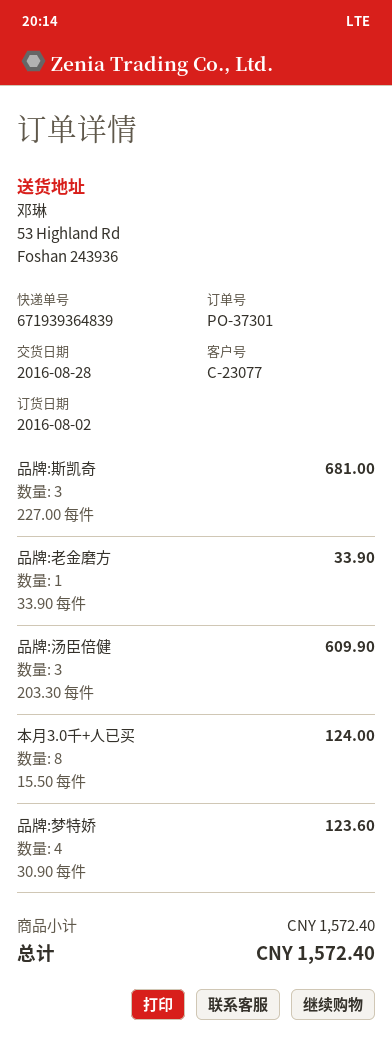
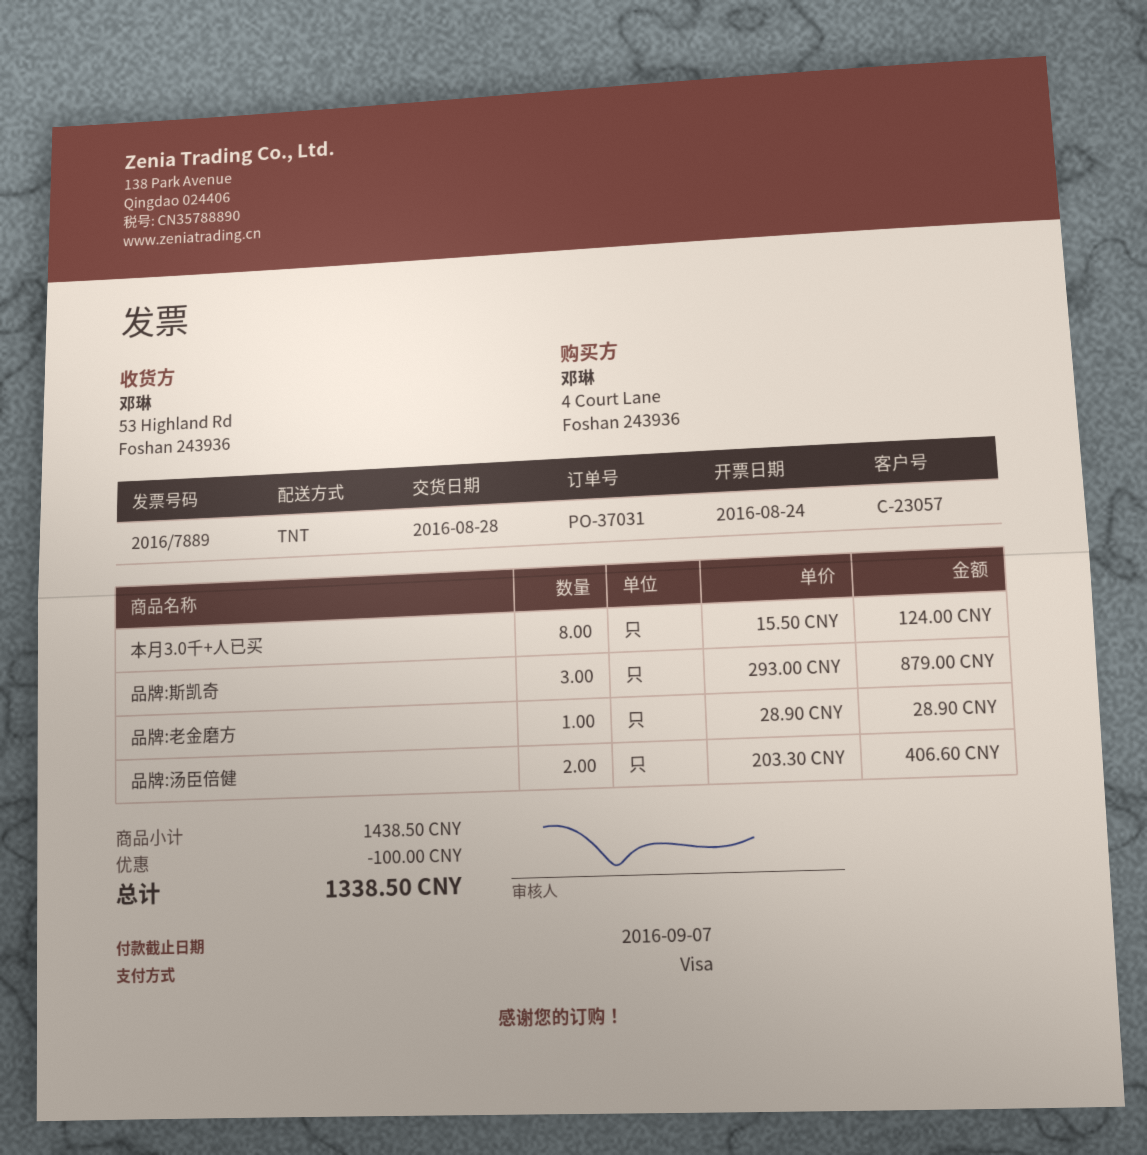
order number: PO-37301 -> PO-37031
customer number: C-23077 -> C-23057
品牌:斯凯奇: 3 x 227.00 = 681.00 -> 3 x 293.00 = 879.00
品牌:老金磨方: 1 x 33.90 = 33.90 -> 1 x 28.90 = 28.90
品牌:汤臣倍健: 3 x 203.30 = 609.90 -> 2 x 203.30 = 406.60
品牌:梦特娇: 4 x 30.90 = 123.60 -> none
subtotal: 1572.40 -> 1438.50
discount: none -> 100.00
total: 1572.40 -> 1338.50

